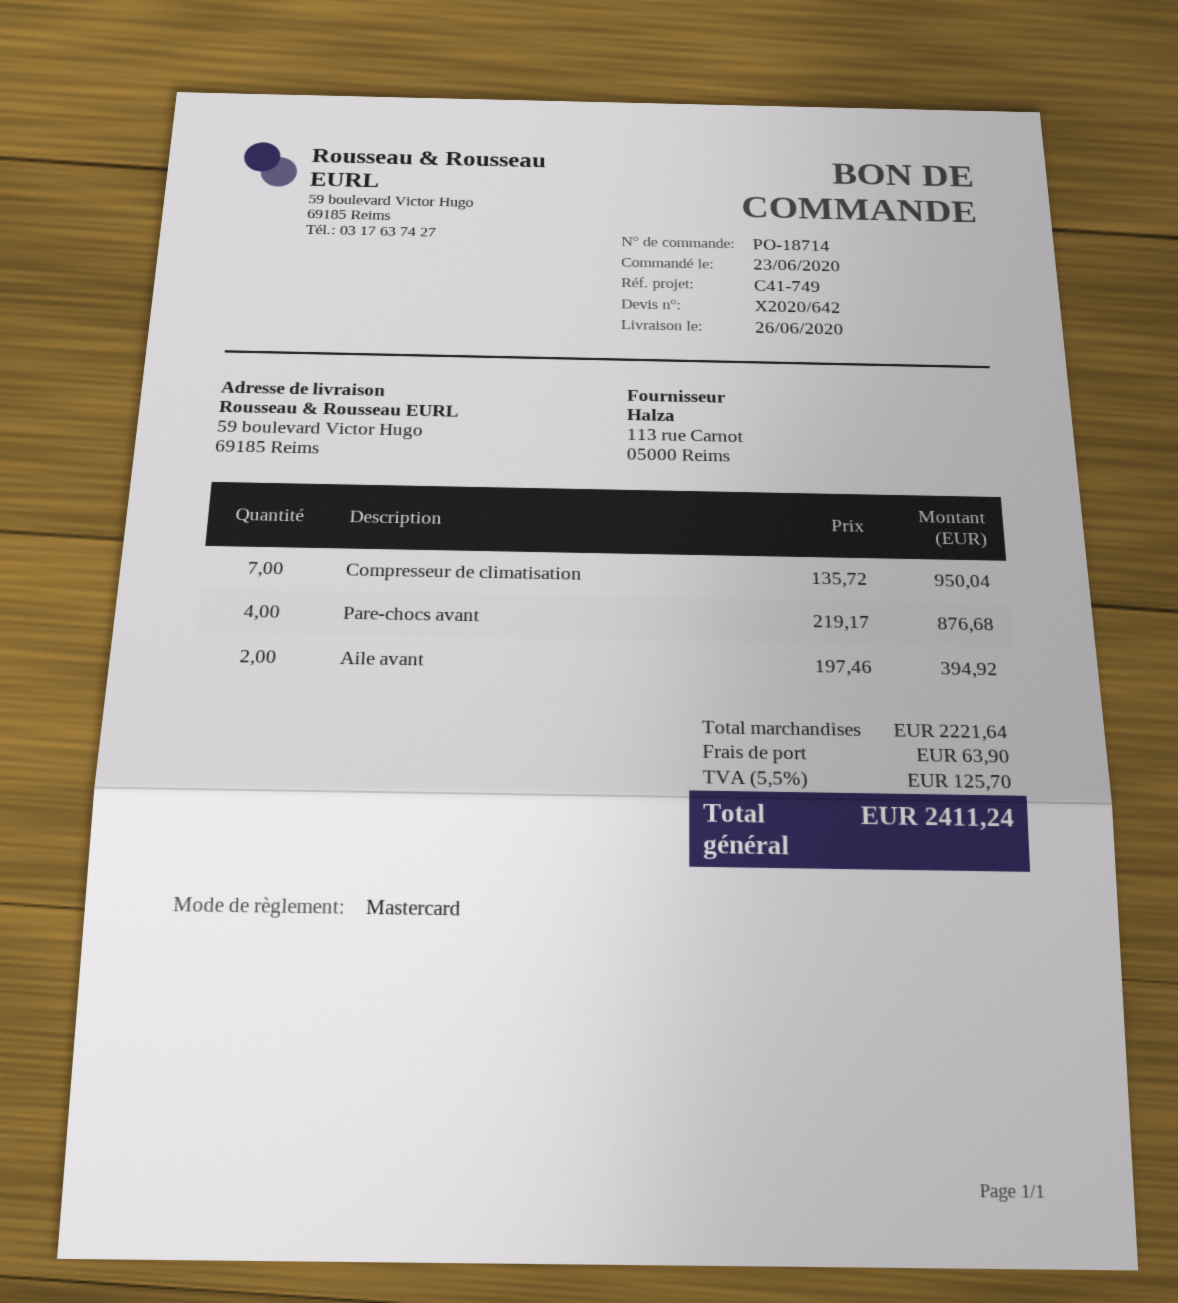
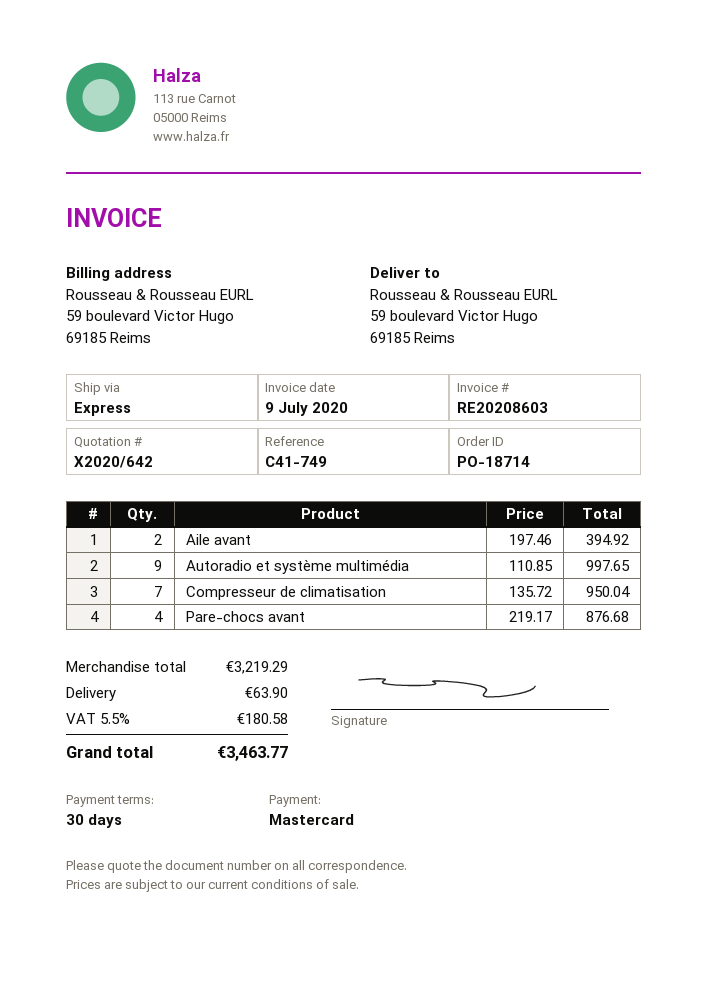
Autoradio et système multimédia: none -> 9 x 110.85 = 997.65
subtotal: 2221.64 -> 3219.29
tax: 5.5% = 125.70 -> 5.5% = 180.58
total: 2411.24 -> 3463.77

